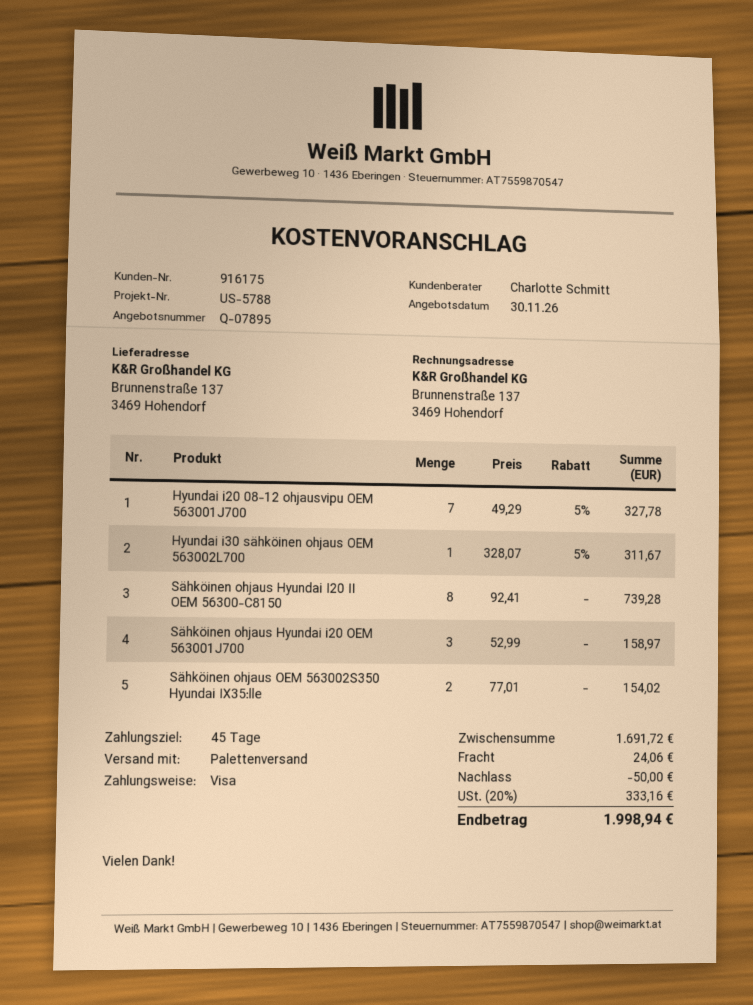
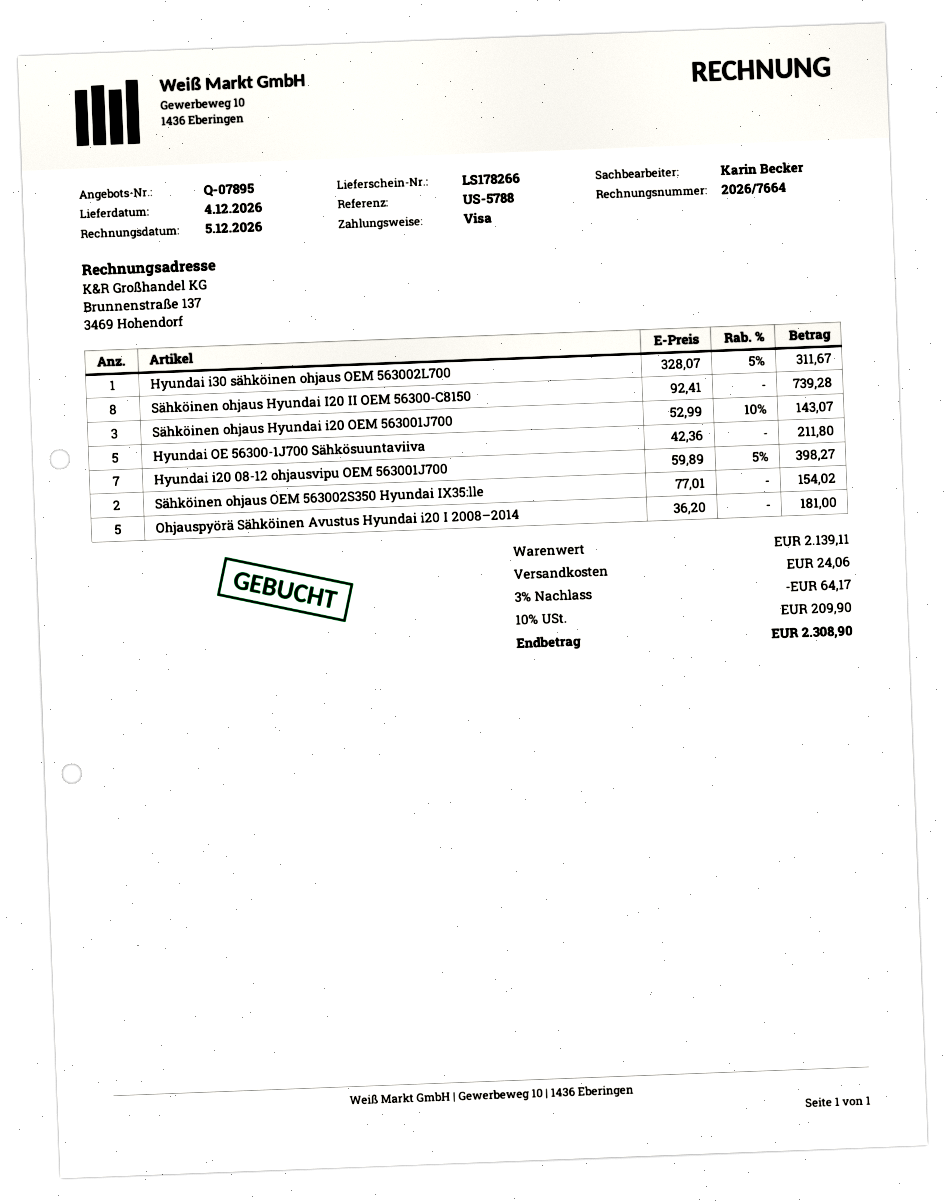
sales rep: Charlotte Schmitt -> Karin Becker
Hyundai i20 08-12 ohjausvipu OEM 563001J700: 7 x 49.29 - 5% = 327.78 -> 7 x 59.89 - 5% = 398.27
Sähköinen ohjaus Hyundai i20 OEM 563001J700: 3 x 52.99 = 158.97 -> 3 x 52.99 - 10% = 143.07
Hyundai OE 56300-1J700 Sähkösuuntaviiva: none -> 5 x 42.36 = 211.80
Ohjauspyörä Sähköinen Avustus Hyundai i20 I 2008–2014: none -> 5 x 36.20 = 181.00
subtotal: 1691.72 -> 2139.11
discount: 50.00 -> 64.17
tax: 20% = 333.16 -> 10% = 209.90
total: 1998.94 -> 2308.90

